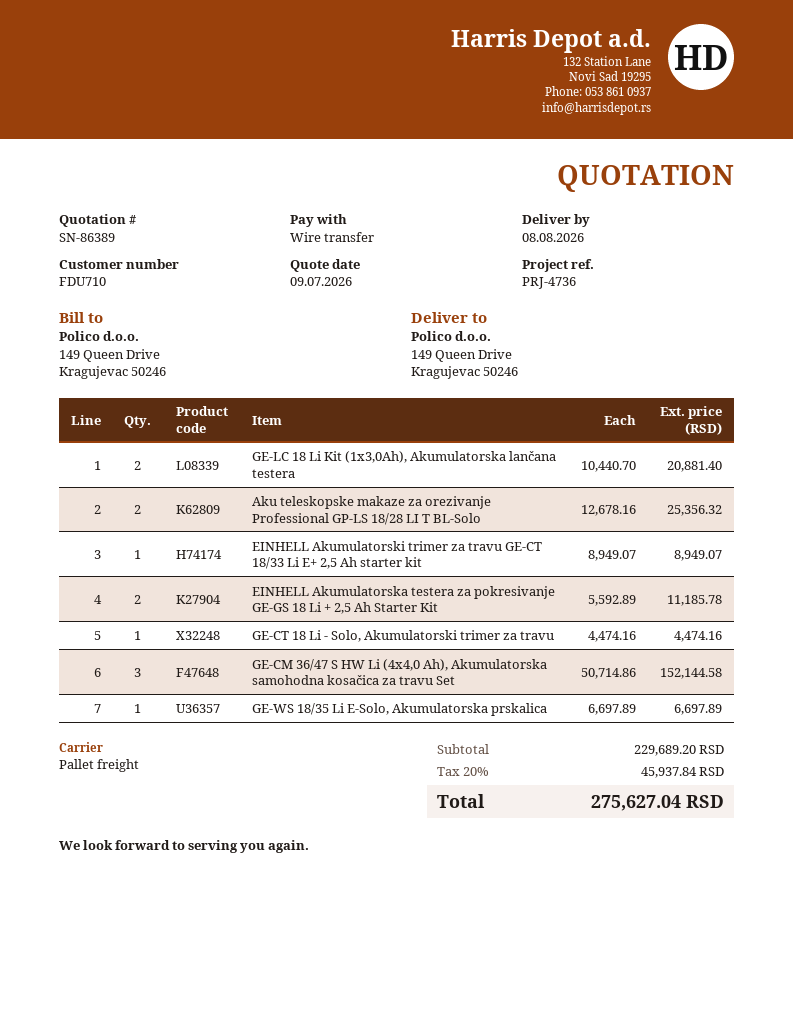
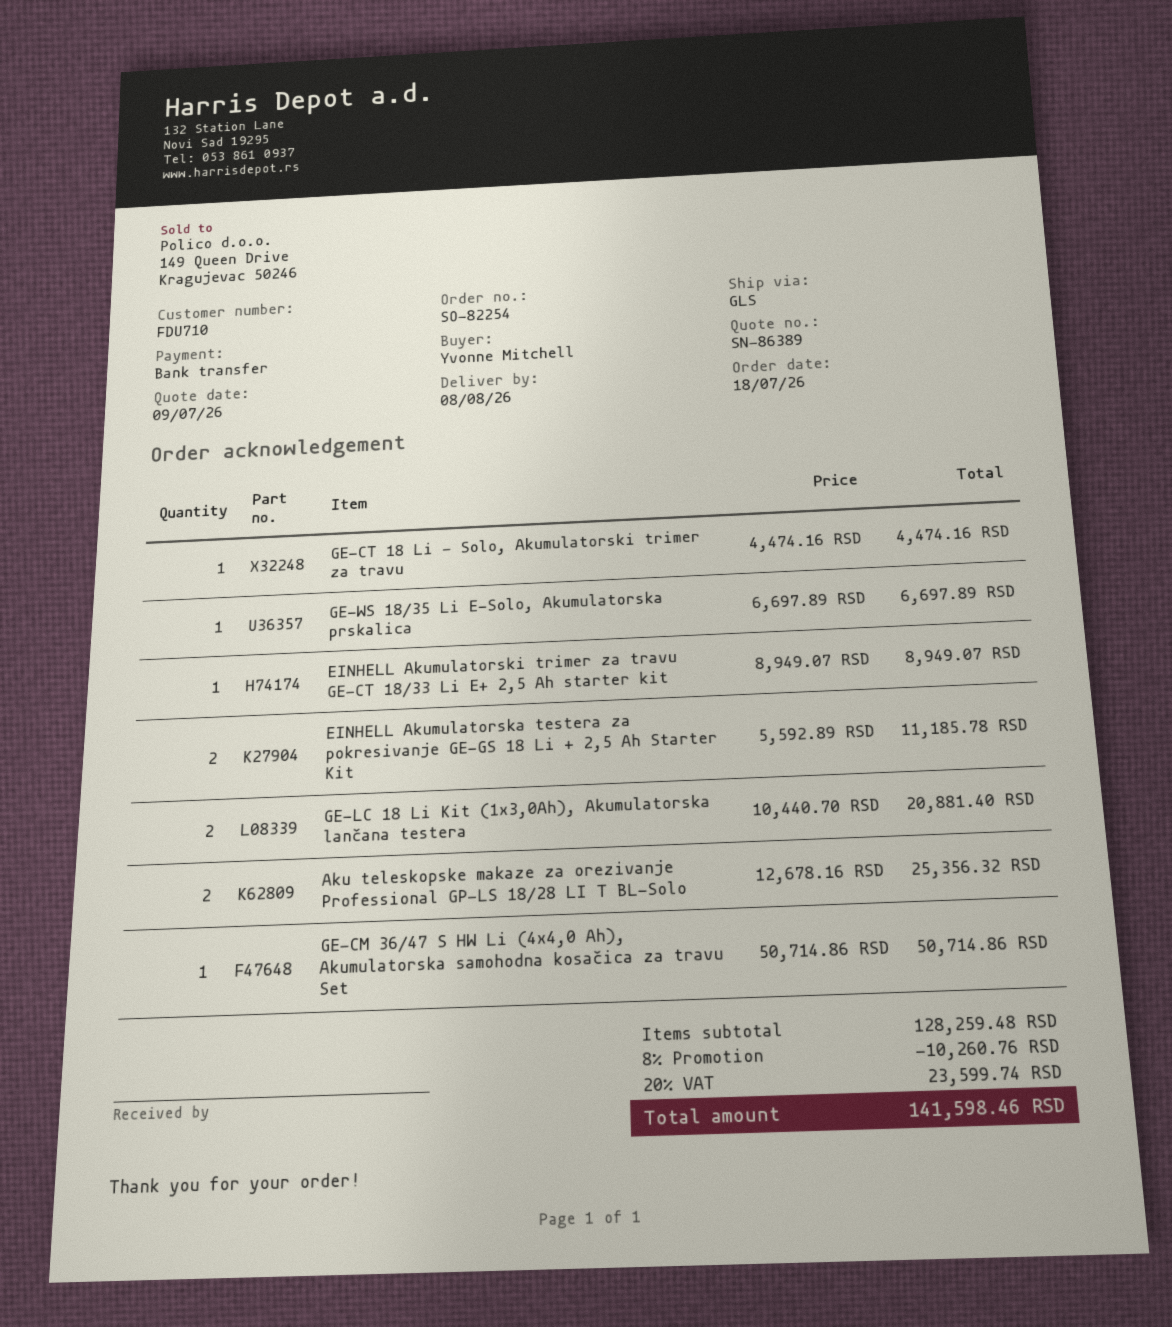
shipping method: pallet freight -> GLS
GE-CM 36/47 S HW Li (4x4,0 Ah), Akumulatorska samohodna kosačica za travu Set: 3 x 50714.86 = 152144.58 -> 1 x 50714.86 = 50714.86
subtotal: 229689.20 -> 128259.48
discount: none -> 8% = 10260.76
tax: 20% = 45937.84 -> 20% = 23599.74
total: 275627.04 -> 141598.46

